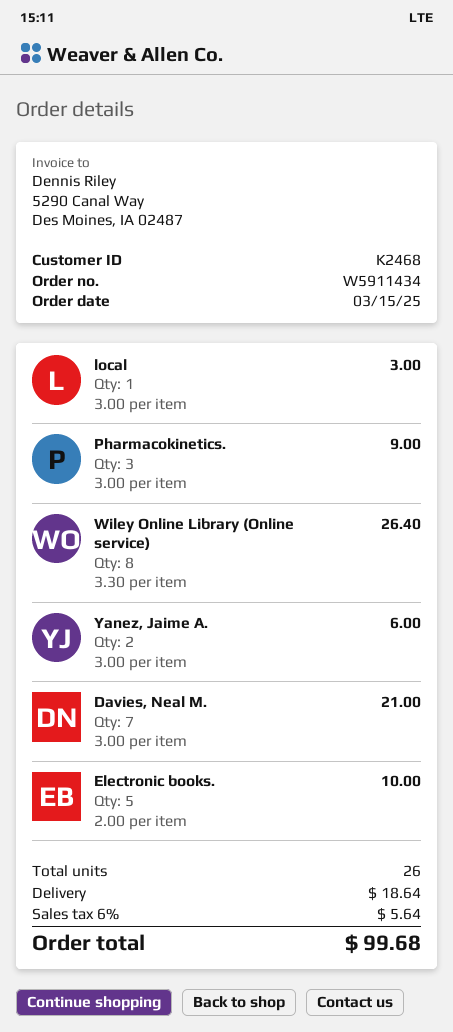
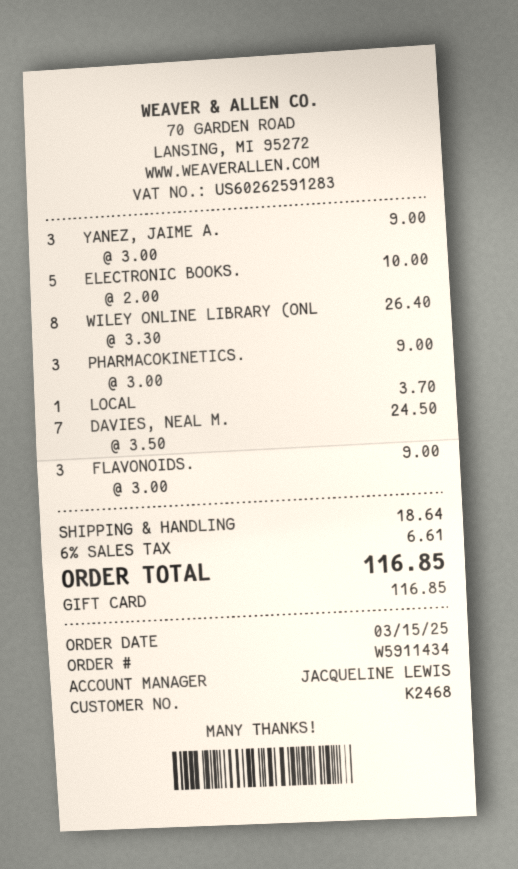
local: 1 x 3.00 = 3.00 -> 1 x 3.70 = 3.70
Yanez, Jaime A.: 2 x 3.00 = 6.00 -> 3 x 3.00 = 9.00
Davies, Neal M.: 7 x 3.00 = 21.00 -> 7 x 3.50 = 24.50
FLAVONOIDS.: none -> 3 x 3.00 = 9.00
tax: 6% = 5.64 -> 6% = 6.61
total: 99.68 -> 116.85

